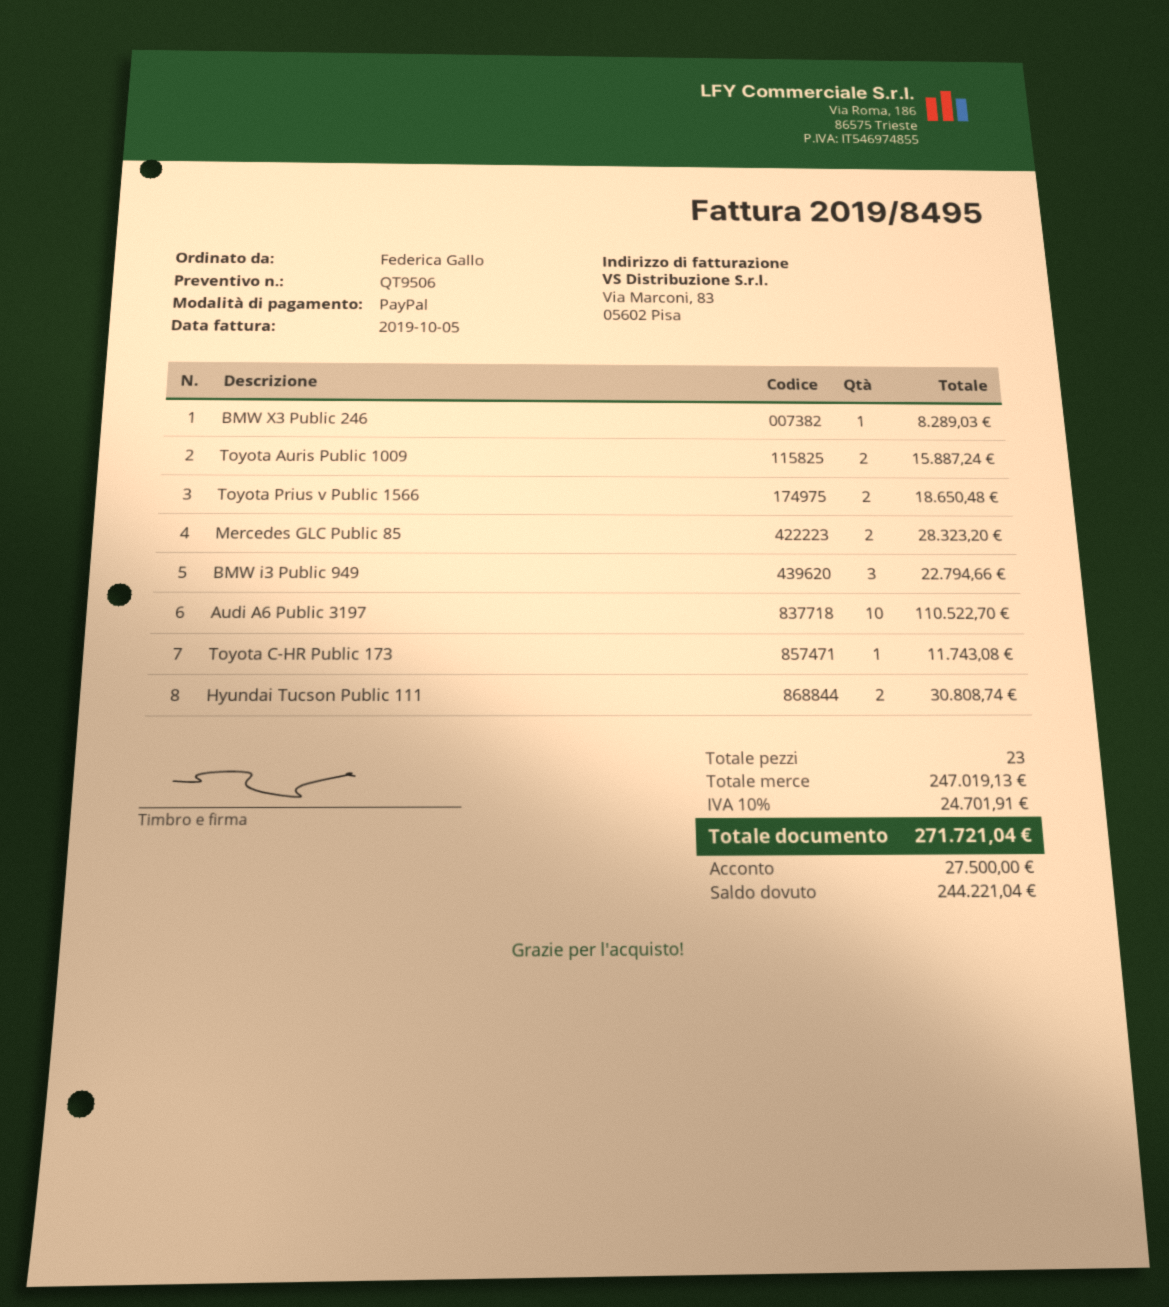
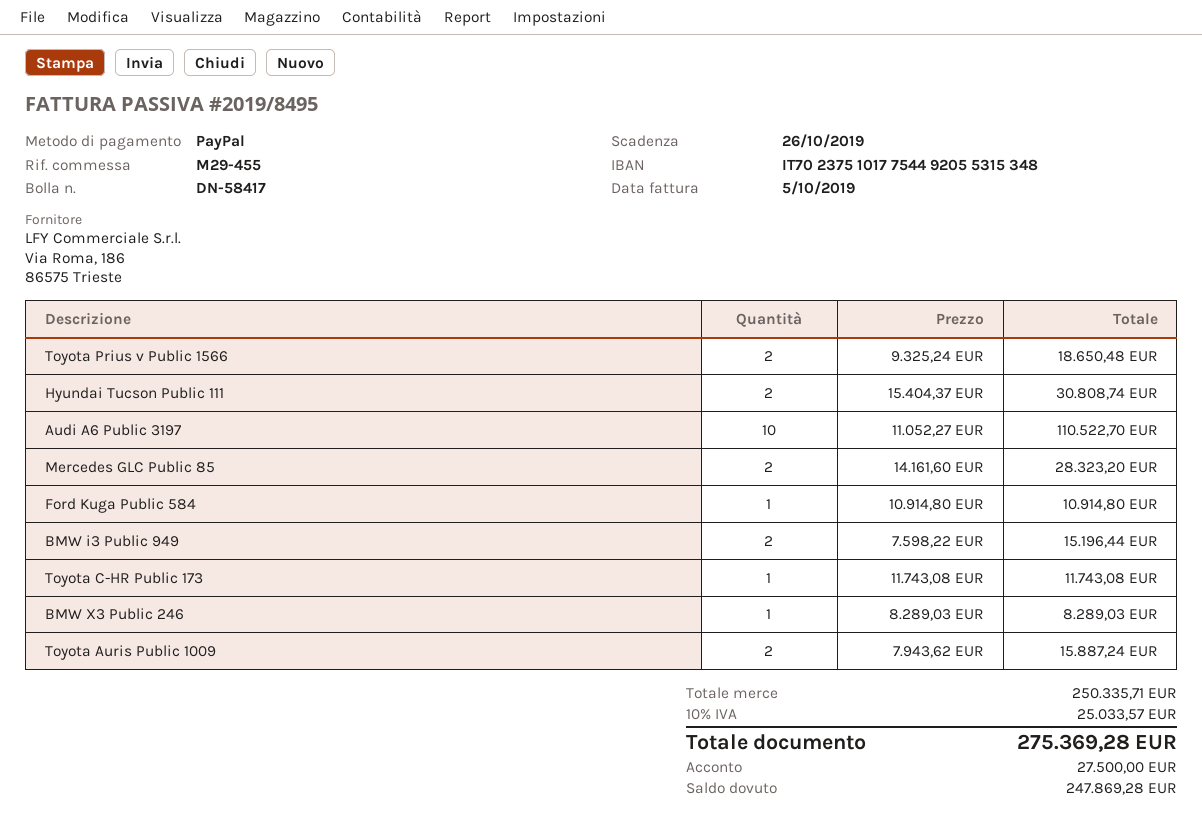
BMW i3 Public 949: 3 for 22794.66 -> 2 for 15196.44
Ford Kuga Public 584: none -> 1 for 10914.80
subtotal: 247019.13 -> 250335.71
tax: 10% = 24701.91 -> 10% = 25033.57
total: 271721.04 -> 275369.28
balance: 244221.04 -> 247869.28

